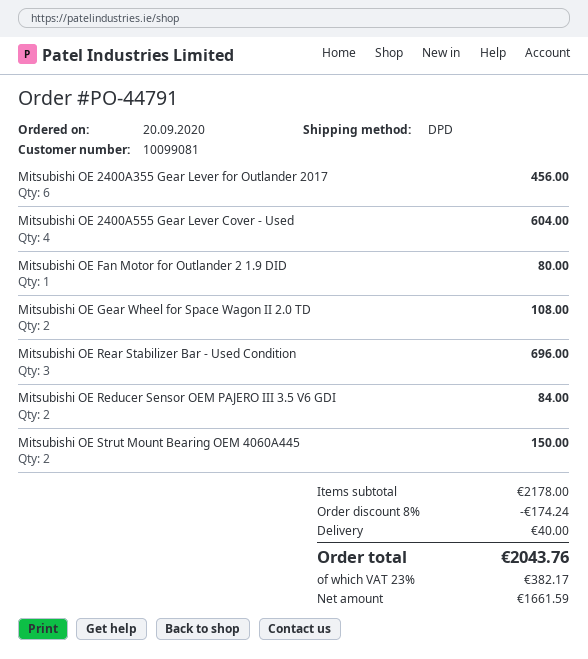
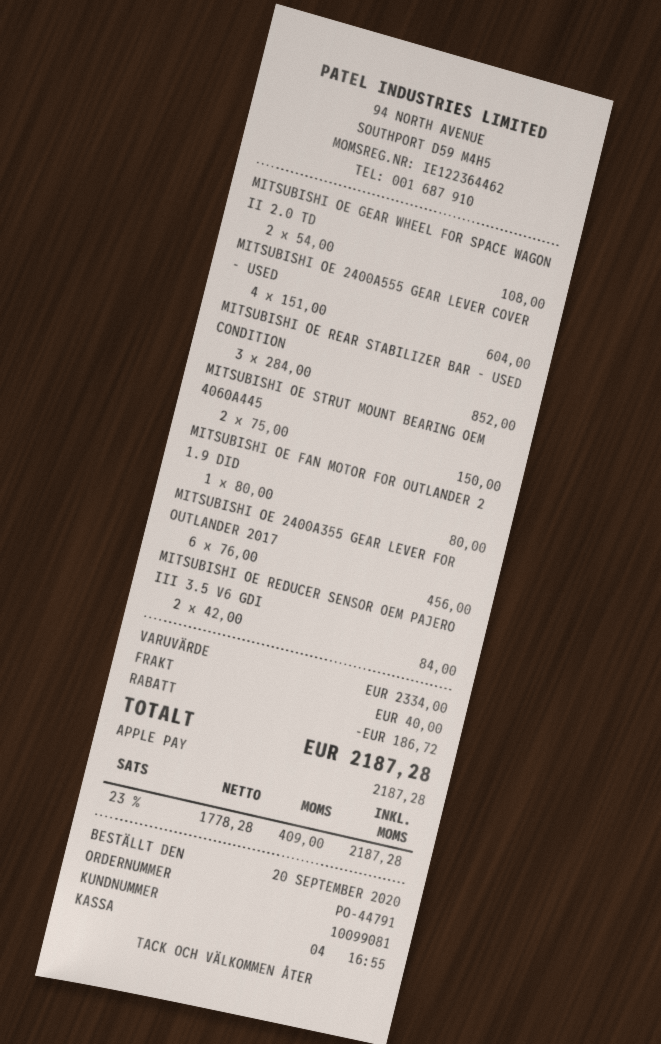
Mitsubishi OE Rear Stabilizer Bar - Used Condition: 3 for 696.00 -> 3 for 852.00
subtotal: 2178.00 -> 2334.00
discount: 174.24 -> 186.72
net: 1661.59 -> 1778.28
tax: 23% = 382.17 -> 23% = 409.00
total: 2043.76 -> 2187.28

